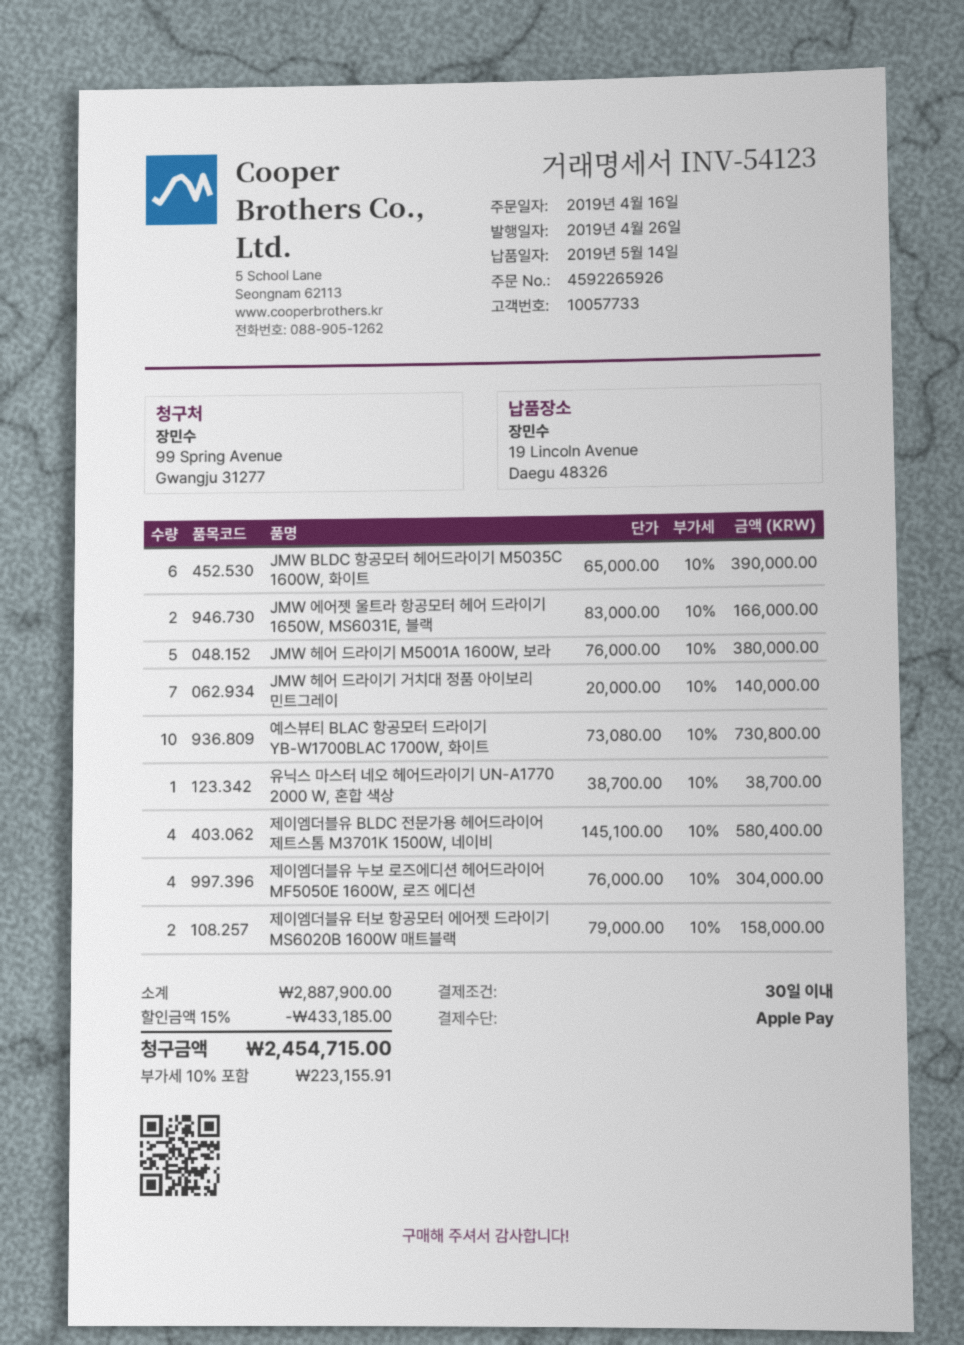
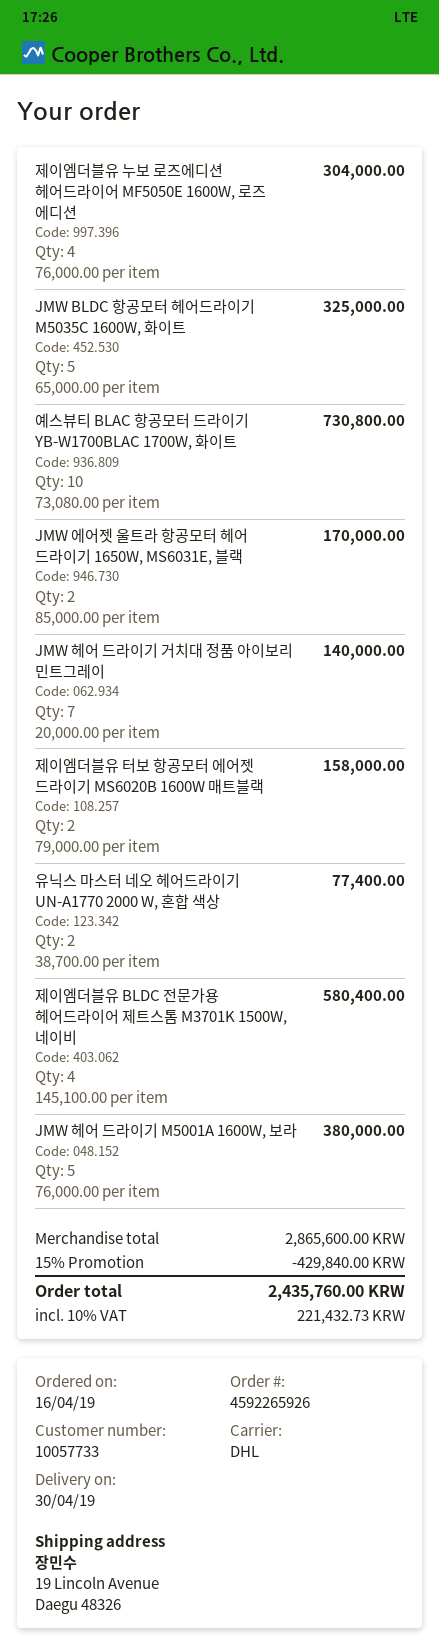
delivery date: 2019-05-14 -> 2019-04-30
JMW BLDC 항공모터 헤어드라이기 M5035C 1600W, 화이트: 6 x 65000.00 = 390000.00 -> 5 x 65000.00 = 325000.00
JMW 에어젯 울트라 항공모터 헤어 드라이기 1650W, MS6031E, 블랙: 2 x 83000.00 = 166000.00 -> 2 x 85000.00 = 170000.00
유닉스 마스터 네오 헤어드라이기 UN-A1770 2000 W, 혼합 색상: 1 x 38700.00 = 38700.00 -> 2 x 38700.00 = 77400.00
subtotal: 2887900.00 -> 2865600.00
discount: 15% = 433185.00 -> 15% = 429840.00
tax: 10% = 223155.91 -> 10% = 221432.73
total: 2454715.00 -> 2435760.00

